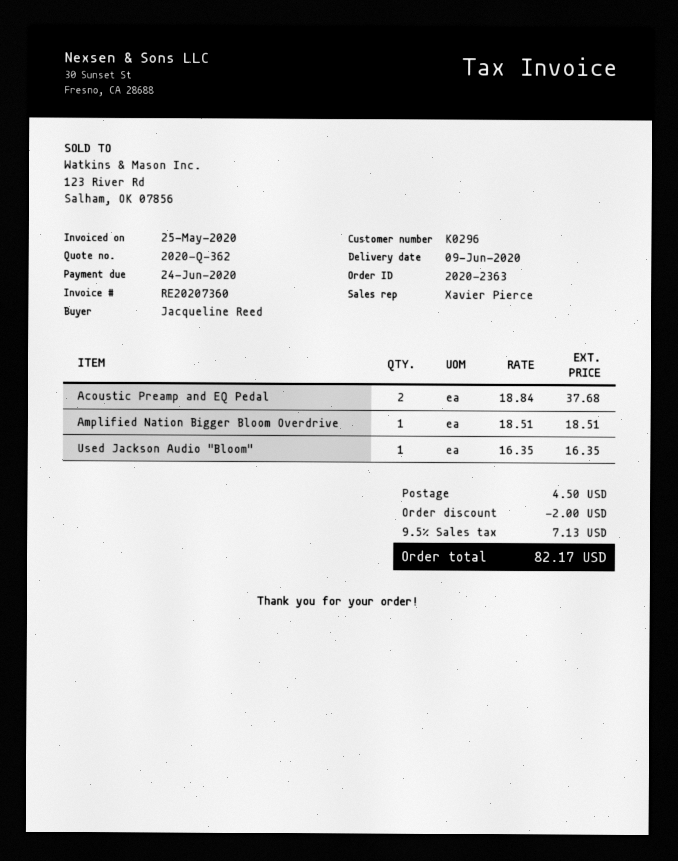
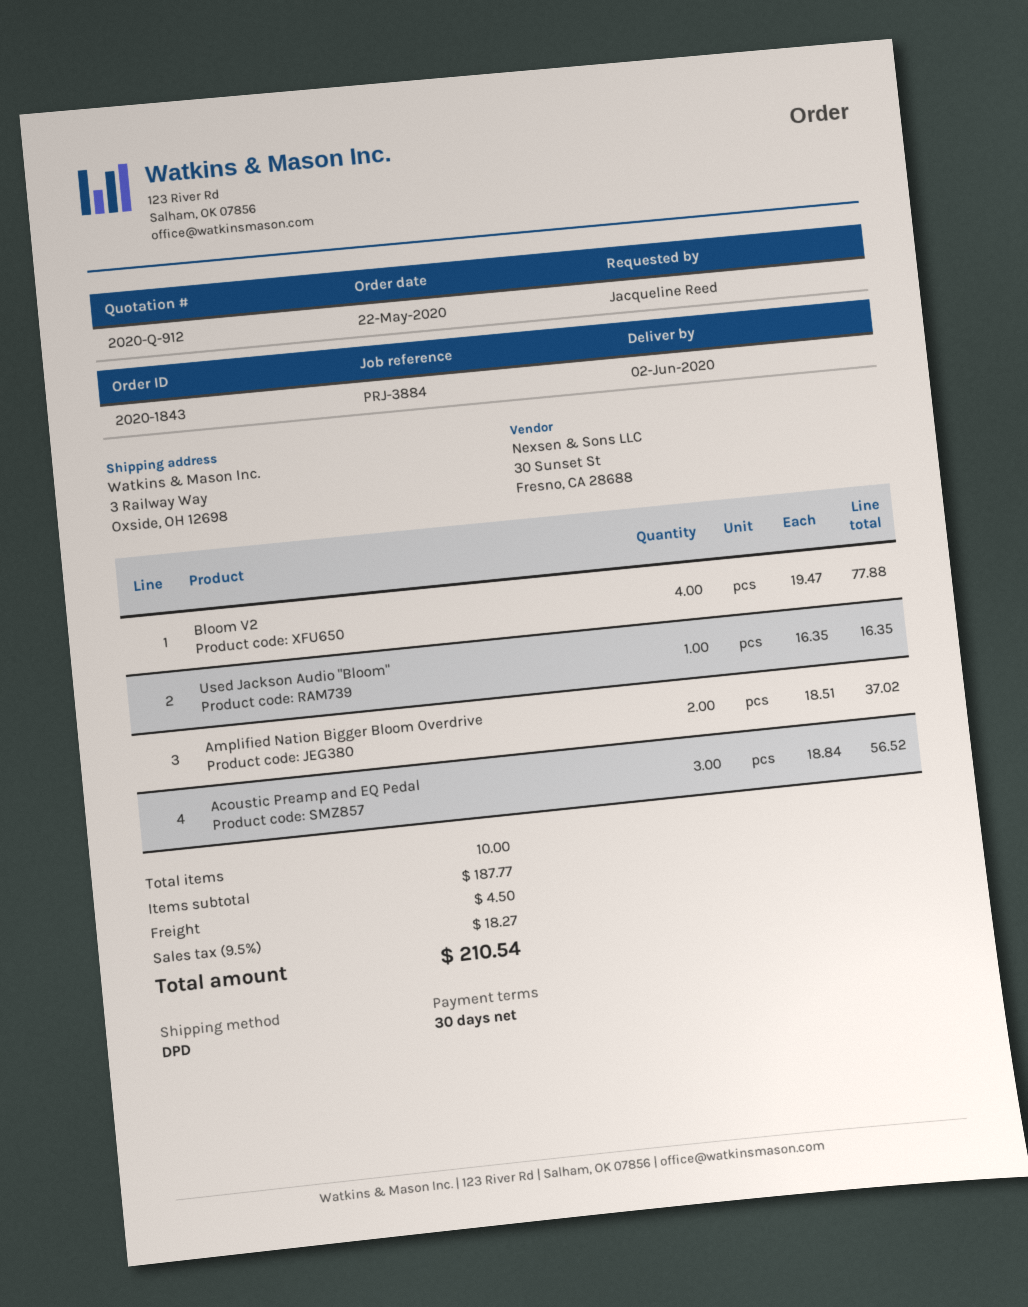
quote number: 2020-Q-362 -> 2020-Q-912
order number: 2020-2363 -> 2020-1843
delivery date: 2020-06-09 -> 2020-06-02
Acoustic Preamp and EQ Pedal: 2 x 18.84 = 37.68 -> 3 x 18.84 = 56.52
Amplified Nation Bigger Bloom Overdrive: 1 x 18.51 = 18.51 -> 2 x 18.51 = 37.02
Bloom V2: none -> 4 x 19.47 = 77.88
discount: 2.00 -> none
tax: 9.5% = 7.13 -> 9.5% = 18.27
total: 82.17 -> 210.54

